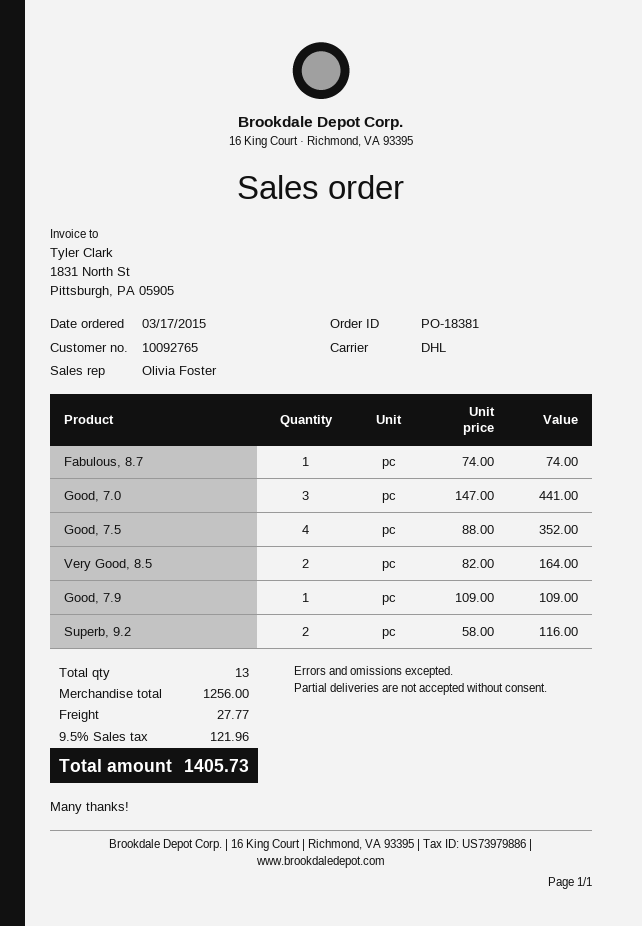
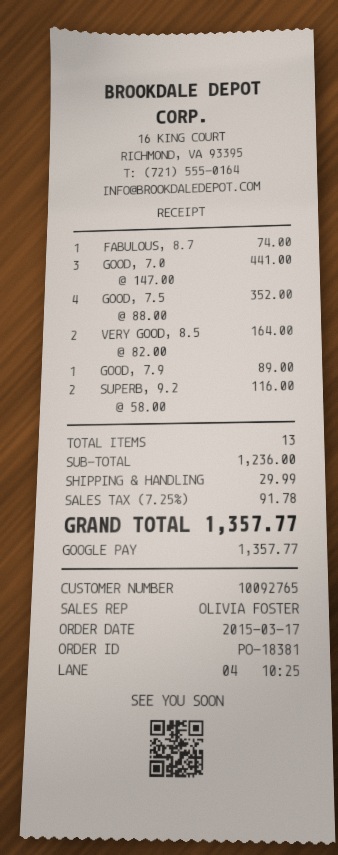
Good, 7.9: 1 x 109.00 = 109.00 -> 1 x 89.00 = 89.00
subtotal: 1256.00 -> 1236.00
shipping: 27.77 -> 29.99
tax: 9.5% = 121.96 -> 7.25% = 91.78
total: 1405.73 -> 1357.77

